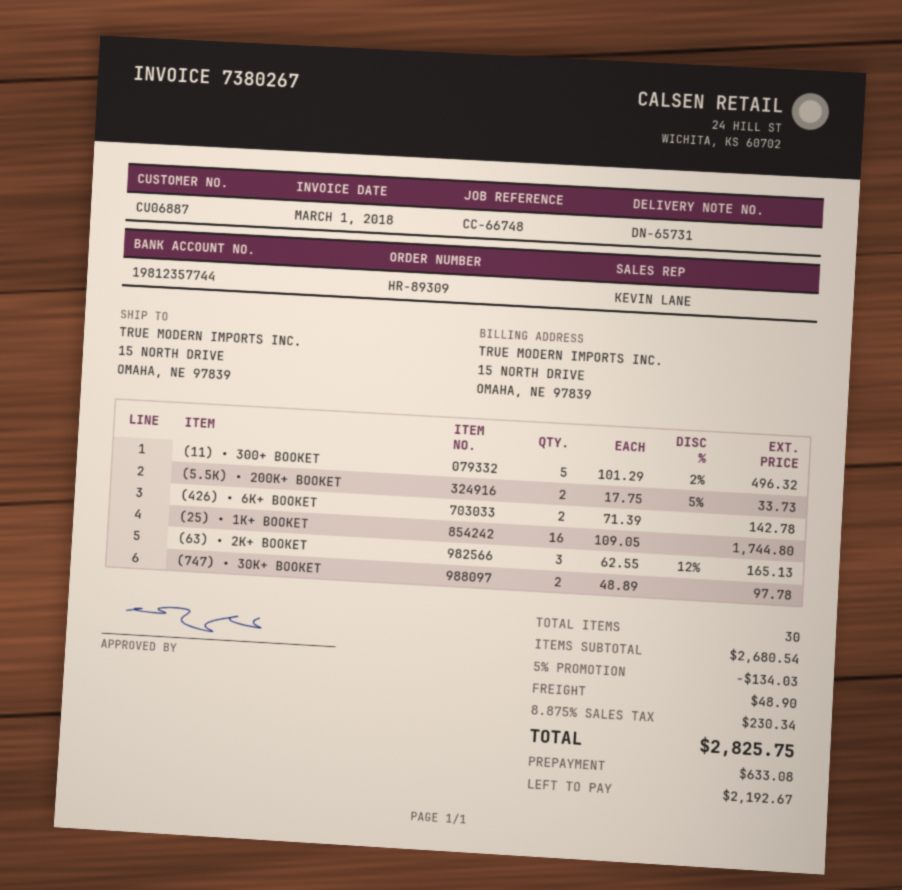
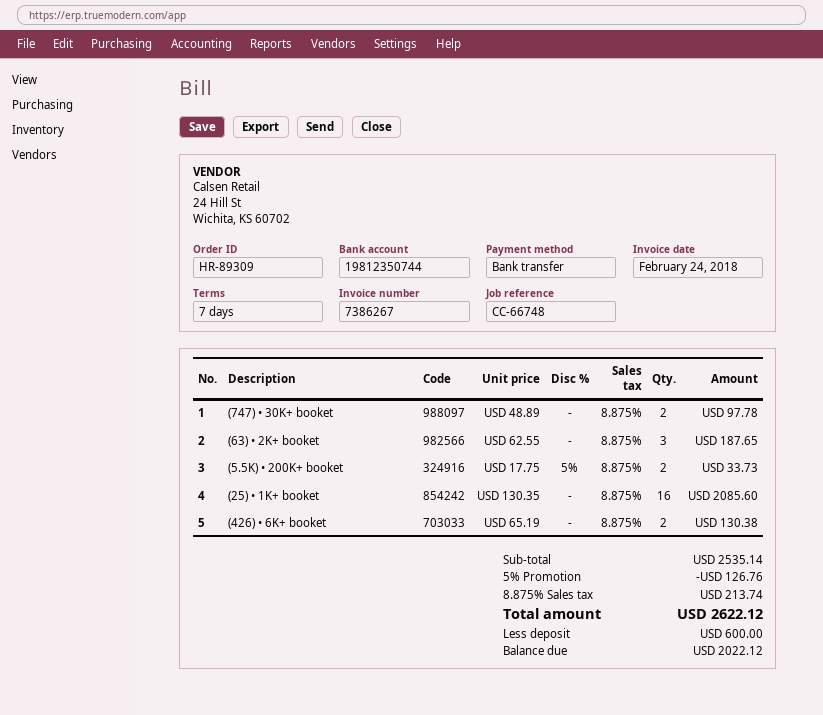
invoice number: 7380267 -> 7386267
invoice date: 2018-03-01 -> 2018-02-24
bank account: 19812357744 -> 19812350744
(11) • 300+ BOOKET: 5 x 101.29 - 2% = 496.32 -> none
(426) • 6K+ BOOKET: 2 x 71.39 = 142.78 -> 2 x 65.19 = 130.38
(25) • 1K+ BOOKET: 16 x 109.05 = 1744.80 -> 16 x 130.35 = 2085.60
(63) • 2K+ BOOKET: 3 x 62.55 - 12% = 165.13 -> 3 x 62.55 = 187.65
subtotal: 2680.54 -> 2535.14
discount: 5% = 134.03 -> 5% = 126.76
shipping: 48.90 -> none
tax: 8.875% = 230.34 -> 8.875% = 213.74
total: 2825.75 -> 2622.12
deposit: 633.08 -> 600.00
balance: 2192.67 -> 2022.12

